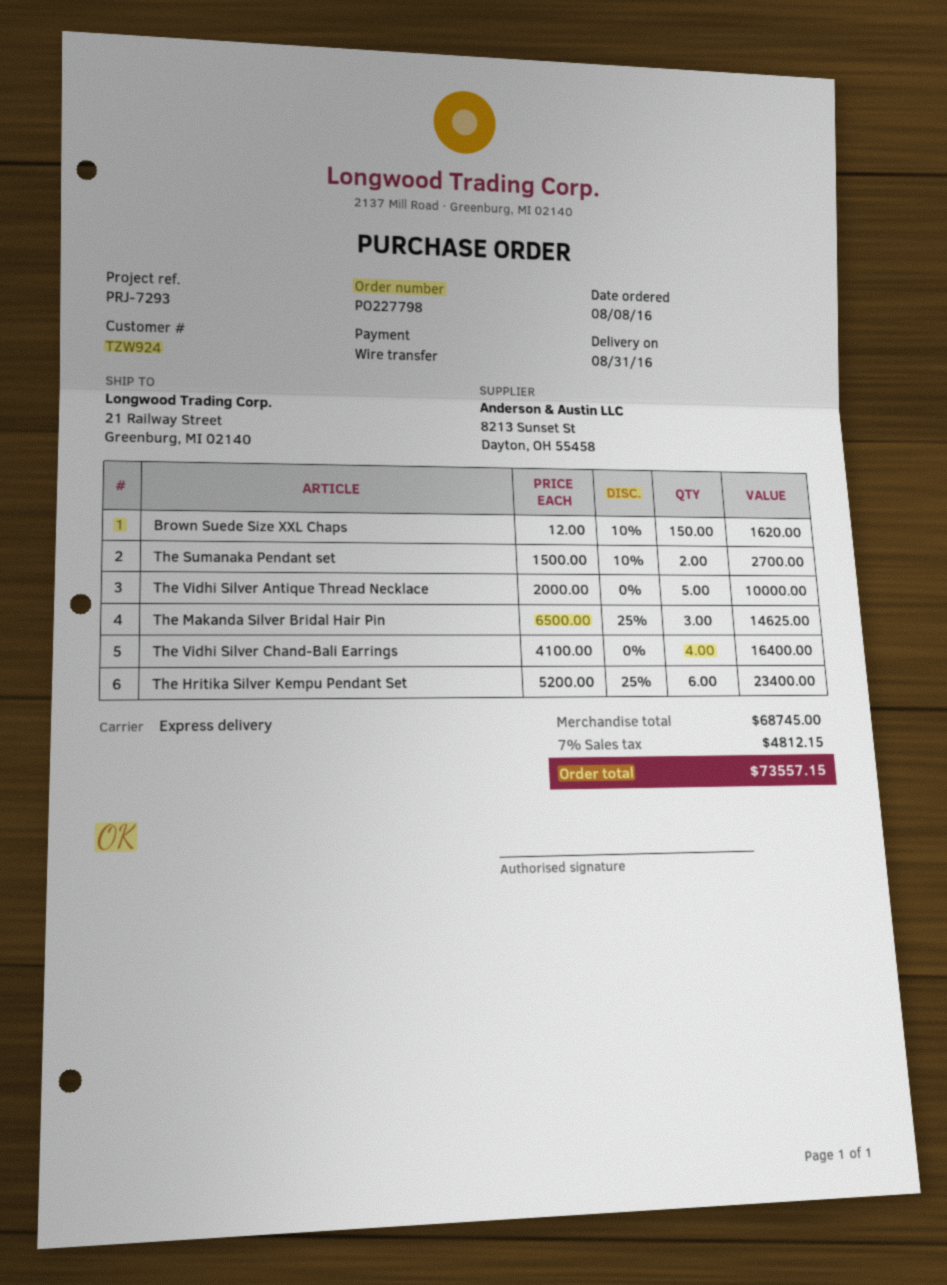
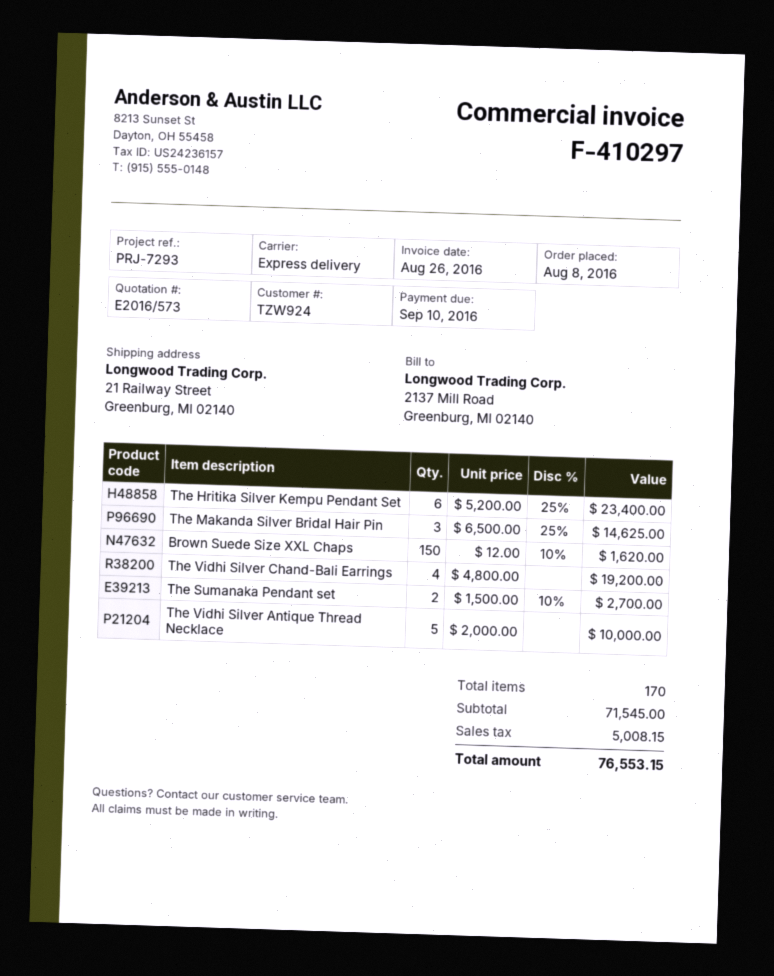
The Vidhi Silver Chand-Bali Earrings: 4 x 4100.00 = 16400.00 -> 4 x 4800.00 = 19200.00
subtotal: 68745.00 -> 71545.00
tax: 4812.15 -> 5008.15
total: 73557.15 -> 76553.15

